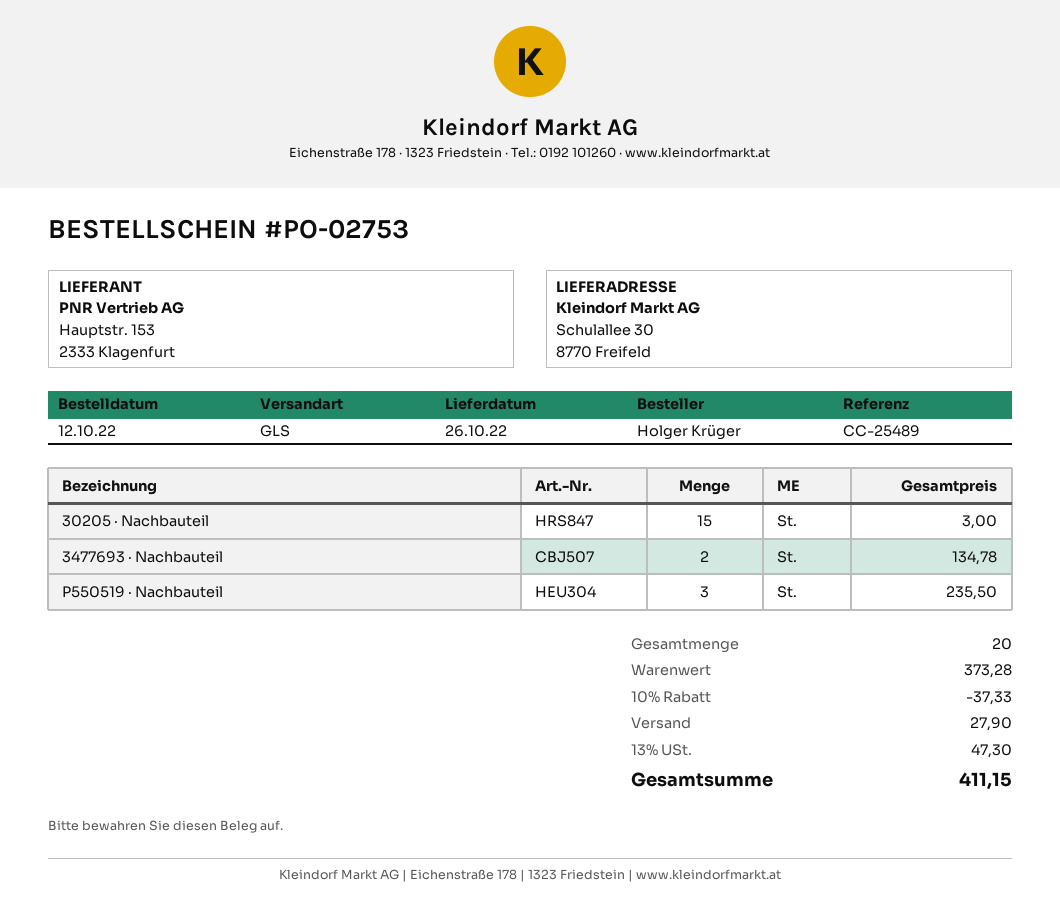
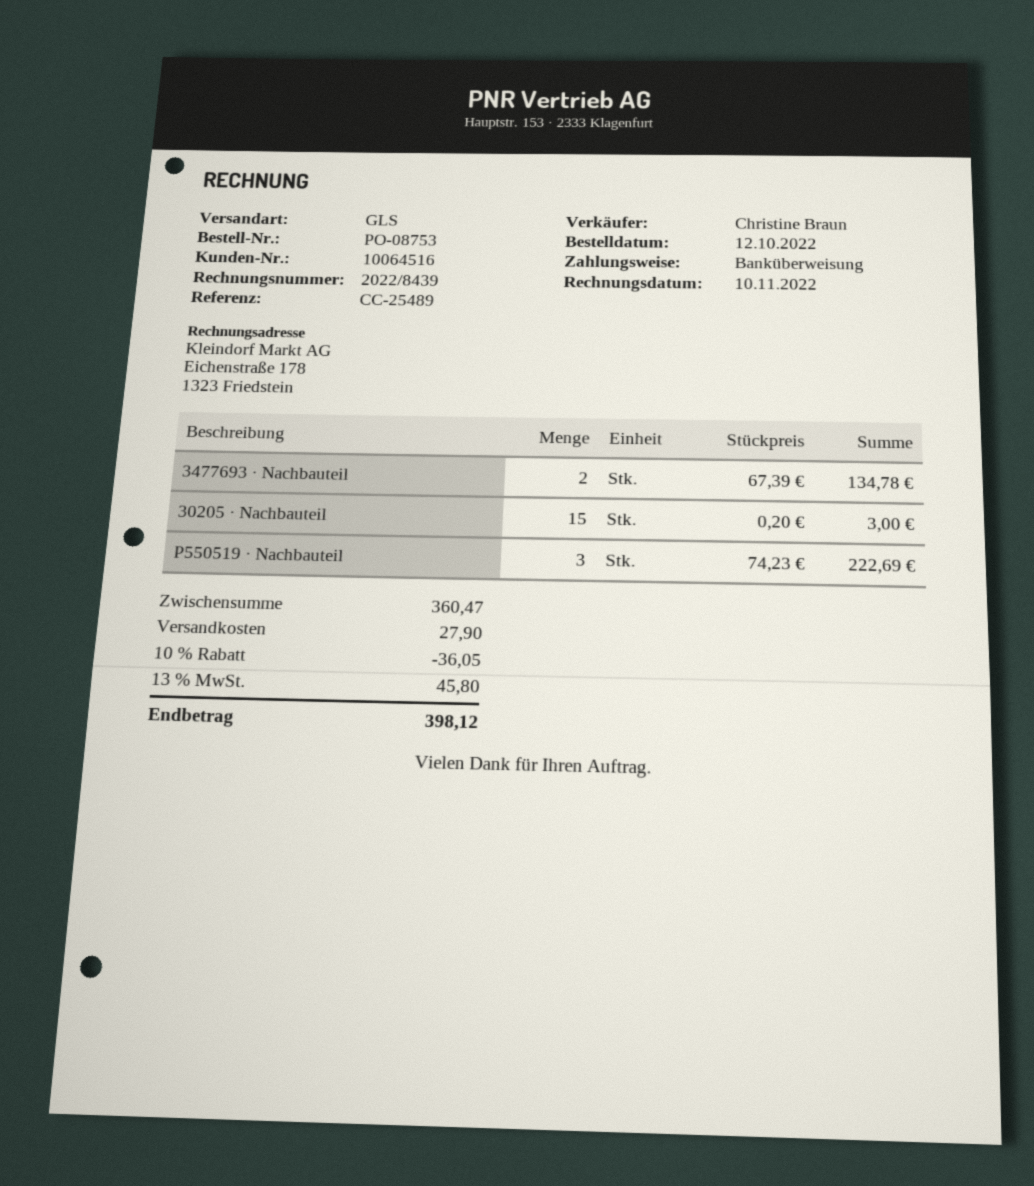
order number: PO-02753 -> PO-08753
P550519 · Nachbauteil: 3 for 235.50 -> 3 for 222.69
subtotal: 373.28 -> 360.47
discount: 10% = 37.33 -> 10% = 36.05
tax: 13% = 47.30 -> 13% = 45.80
total: 411.15 -> 398.12

